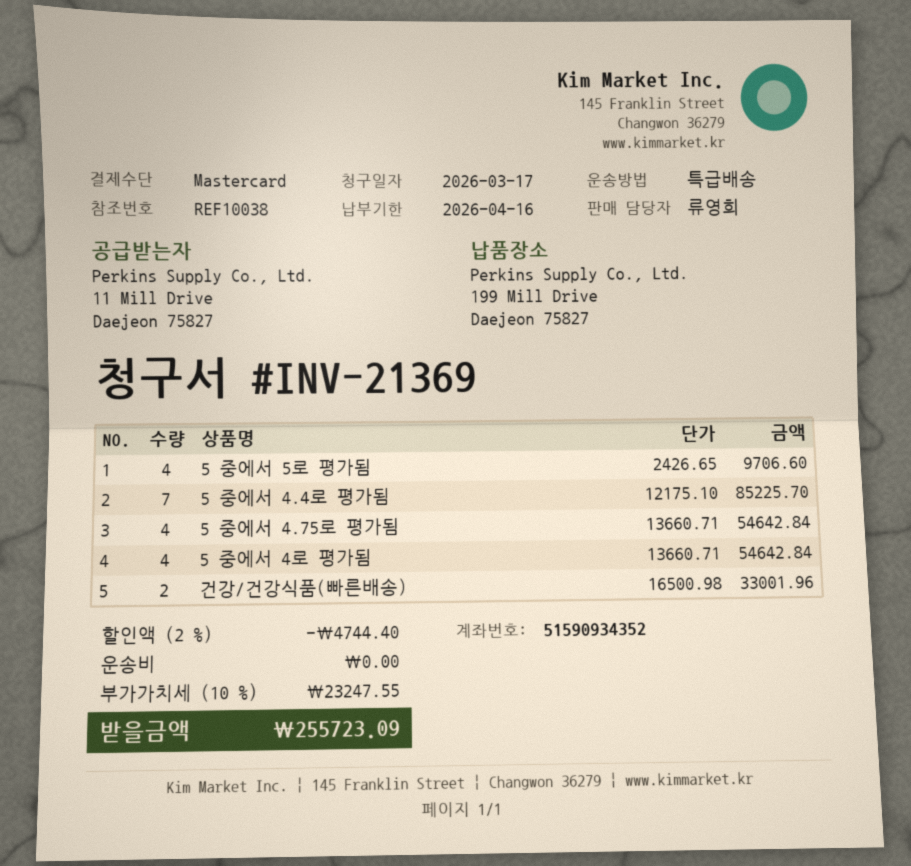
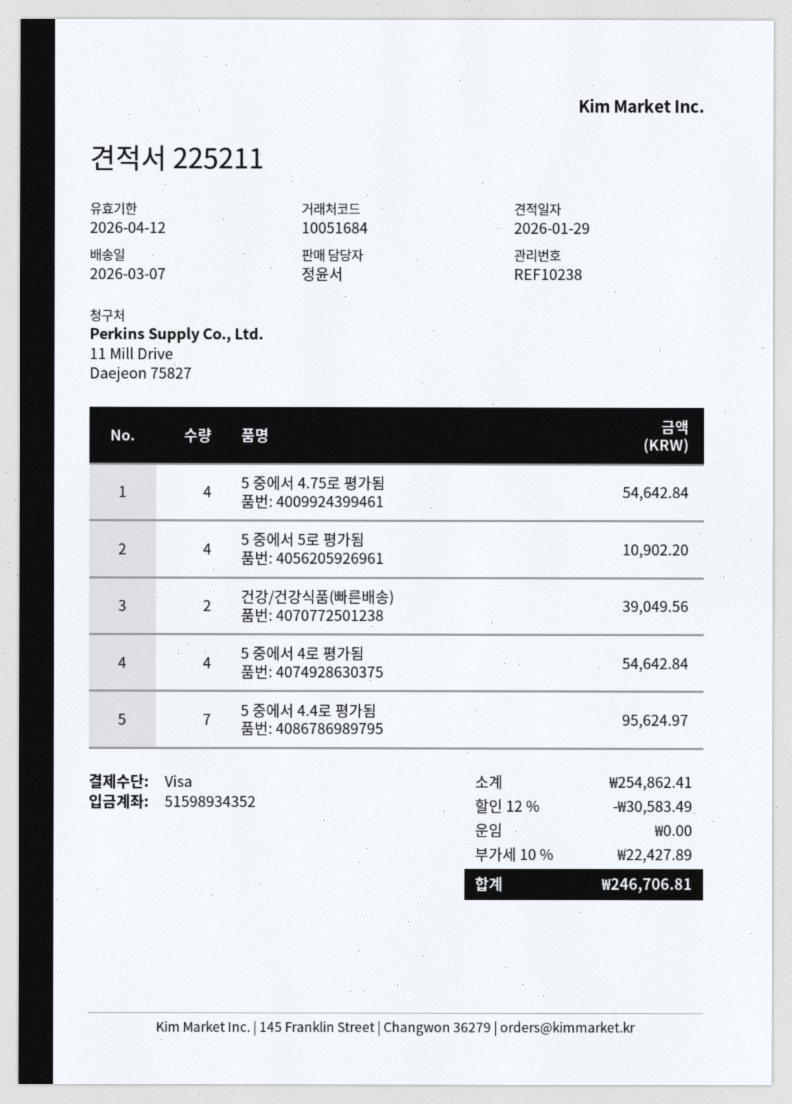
reference: REF10038 -> REF10238
sales rep: 류영희 -> 정윤서
payment method: Mastercard -> Visa
bank account: 51590934352 -> 51598934352
5 중에서 5로 평가됨: 4 for 9706.60 -> 4 for 10902.20
5 중에서 4.4로 평가됨: 7 for 85225.70 -> 7 for 95624.97
건강/건강식품(빠른배송): 2 for 33001.96 -> 2 for 39049.56
discount: 2% = 4744.40 -> 12% = 30583.49
tax: 10% = 23247.55 -> 10% = 22427.89
total: 255723.09 -> 246706.81

